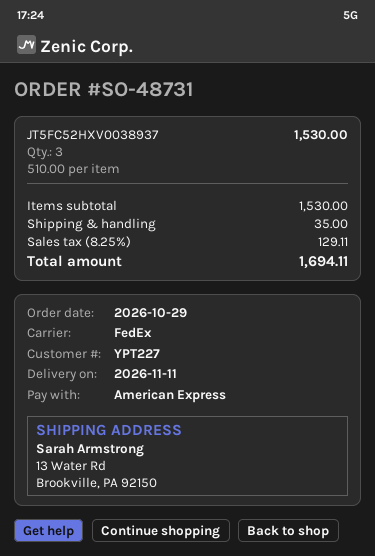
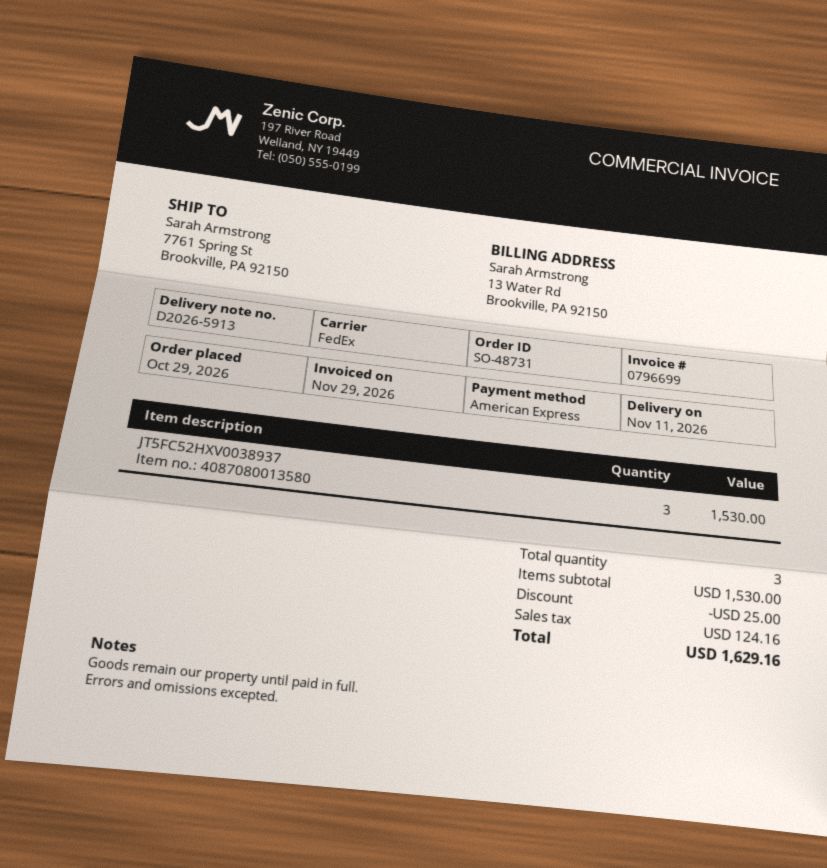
ship to: 13 Water Rd, Brookville, PA 92150 -> 7761 Spring St, Brookville, PA 92150
discount: none -> 25.00
shipping: 35.00 -> none
tax: 129.11 -> 124.16
total: 1694.11 -> 1629.16

